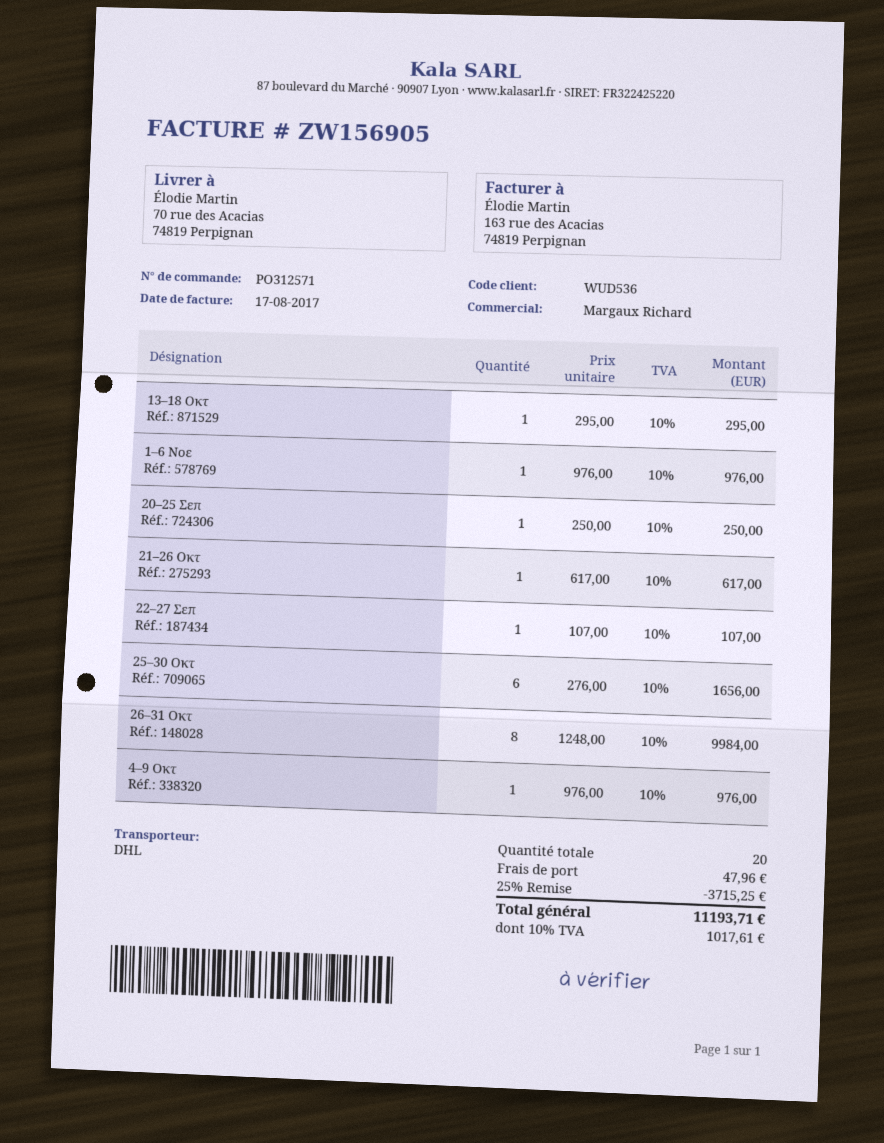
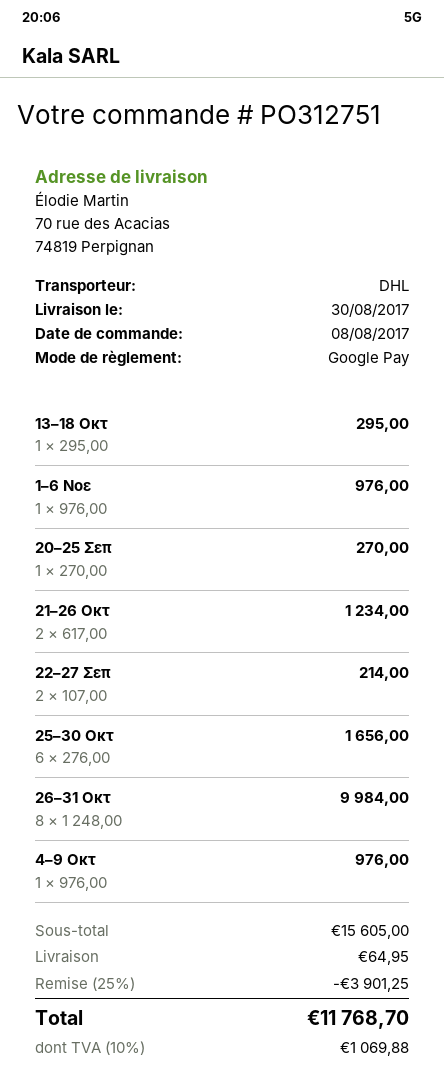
order number: PO312571 -> PO312751
20–25 Σεπ: 1 x 250.00 = 250.00 -> 1 x 270.00 = 270.00
21–26 Οκτ: 1 x 617.00 = 617.00 -> 2 x 617.00 = 1234.00
22–27 Σεπ: 1 x 107.00 = 107.00 -> 2 x 107.00 = 214.00
discount: 25% = 3715.25 -> 25% = 3901.25
shipping: 47.96 -> 64.95
tax: 10% = 1017.61 -> 10% = 1069.88
total: 11193.71 -> 11768.70

